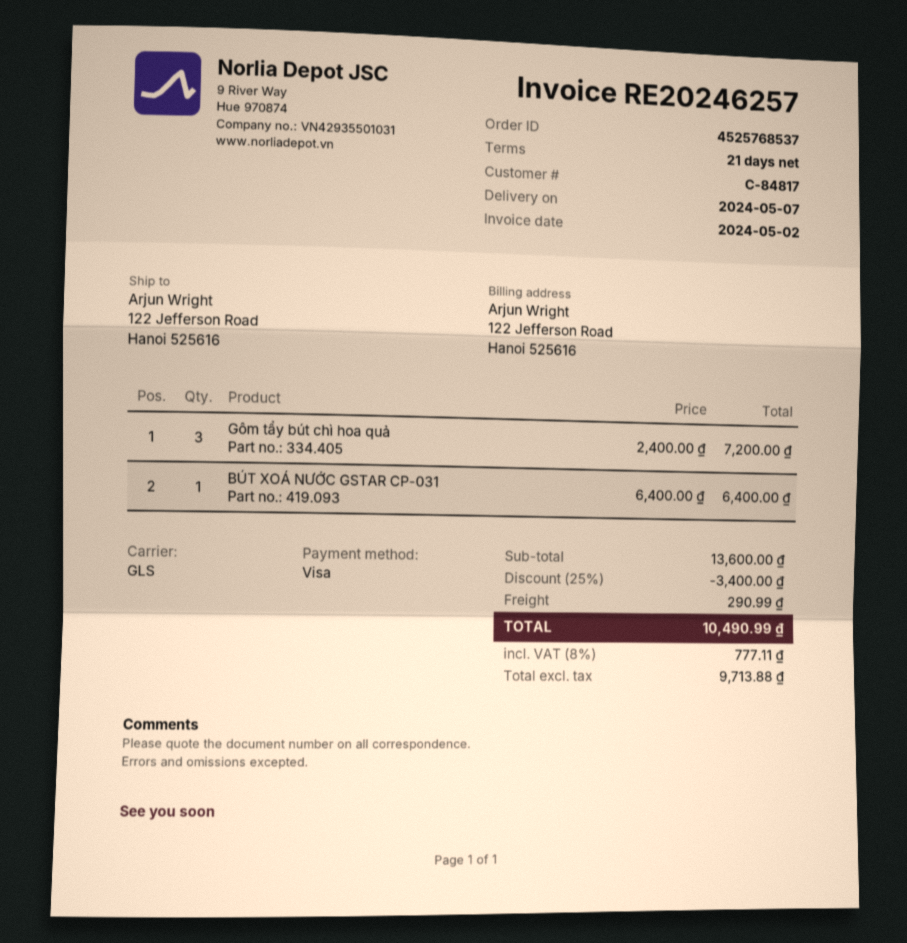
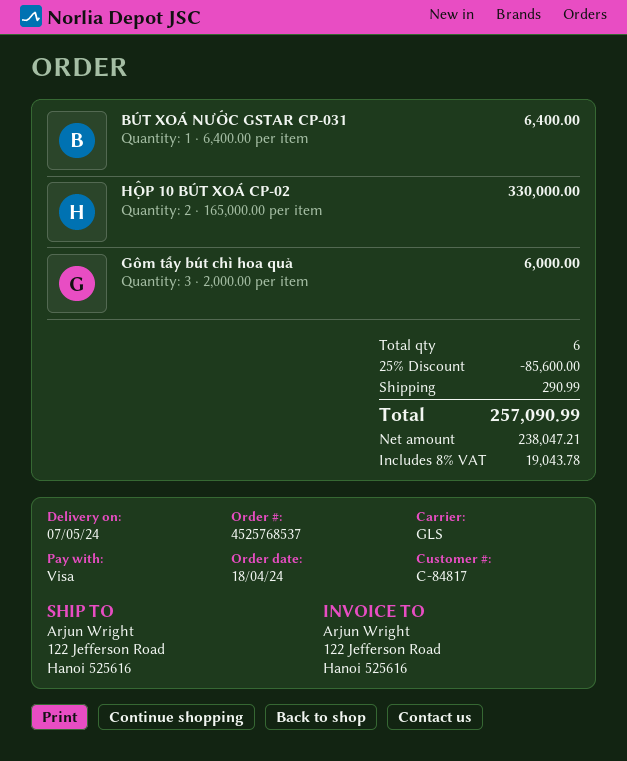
Gôm tẩy bút chì hoa quả: 3 x 2400.00 = 7200.00 -> 3 x 2000.00 = 6000.00
HỘP 10 BÚT XOÁ CP-02: none -> 2 x 165000.00 = 330000.00
discount: 25% = 3400.00 -> 25% = 85600.00
net: 9713.88 -> 238047.21
tax: 8% = 777.11 -> 8% = 19043.78
total: 10490.99 -> 257090.99

